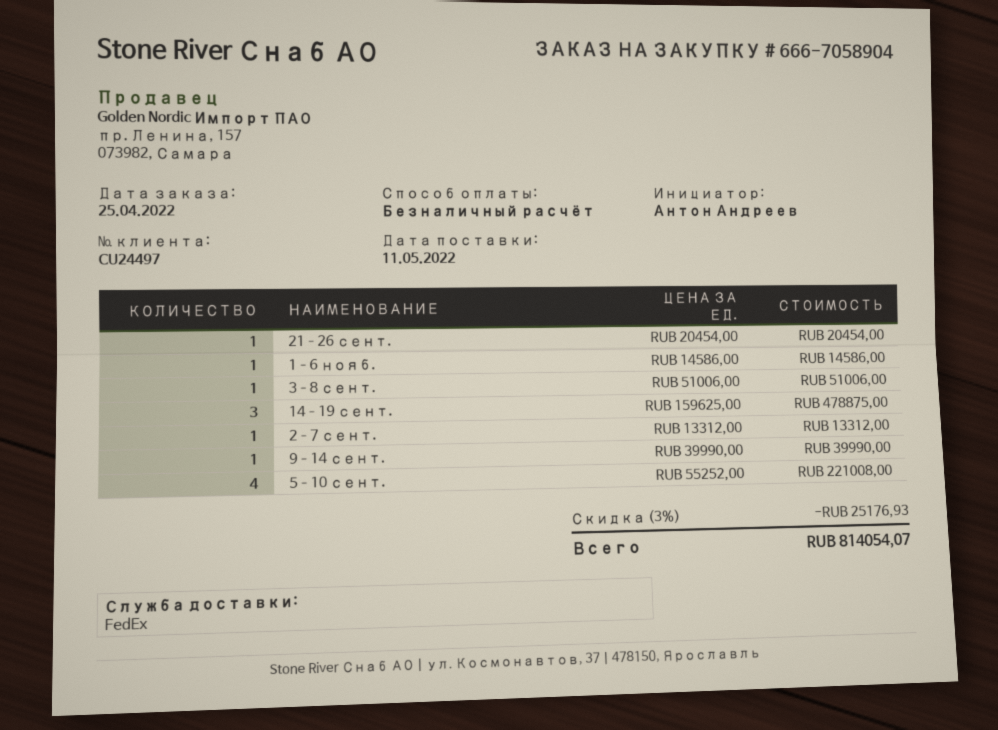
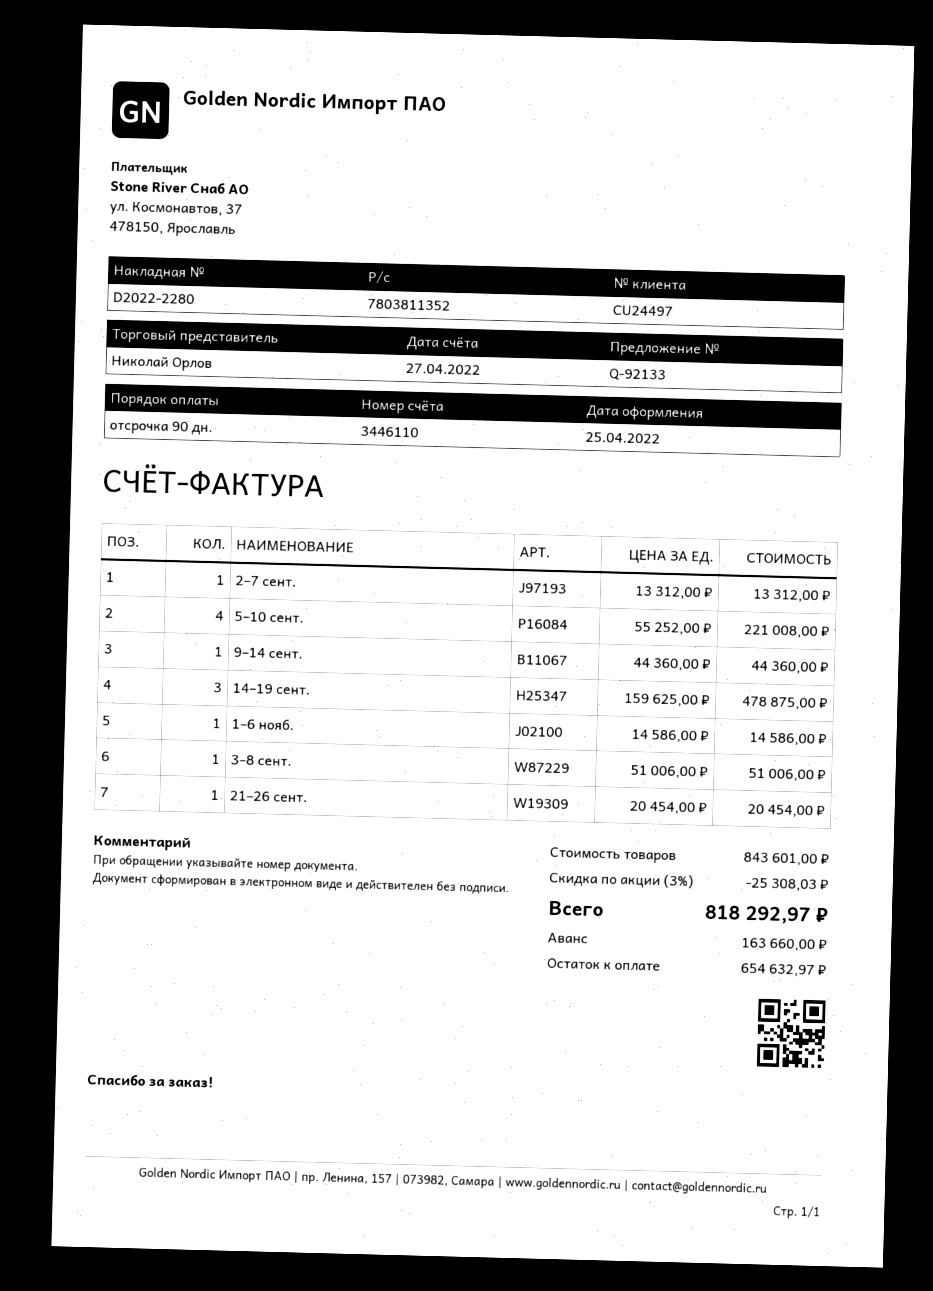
9–14 сент.: 1 x 39990.00 = 39990.00 -> 1 x 44360.00 = 44360.00
discount: 3% = 25176.93 -> 3% = 25308.03
total: 814054.07 -> 818292.97

